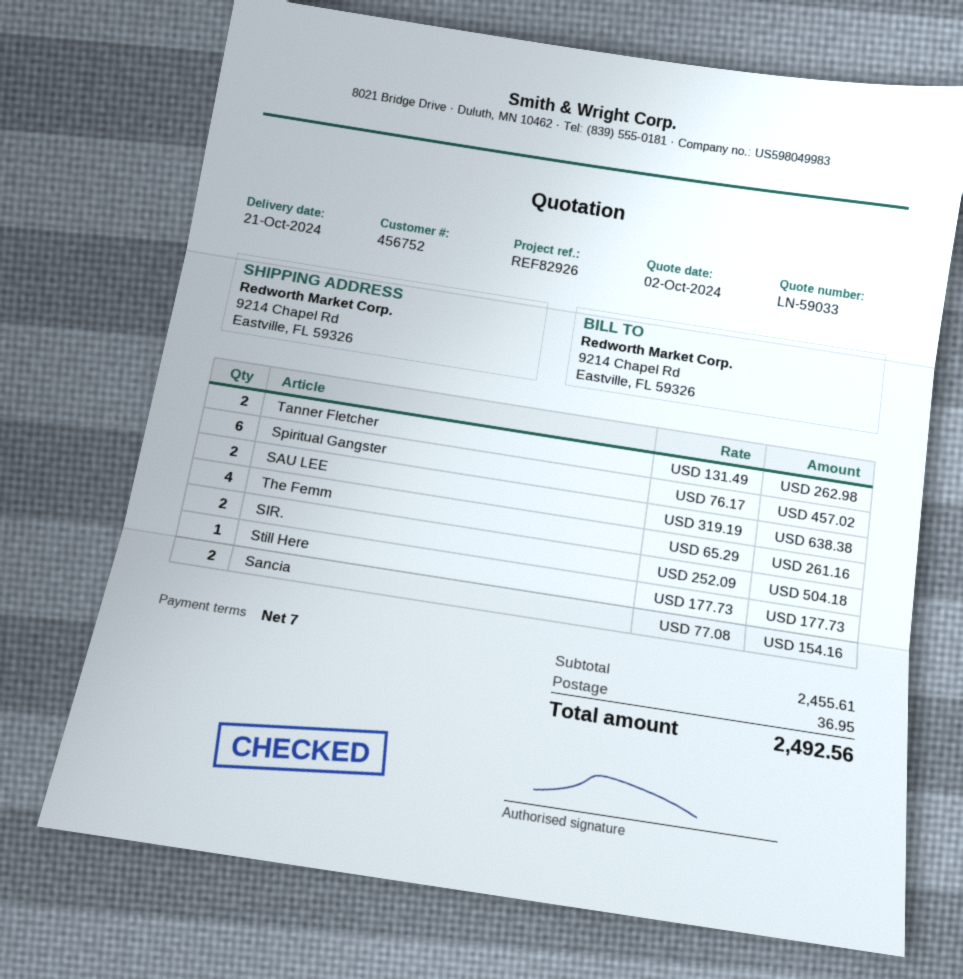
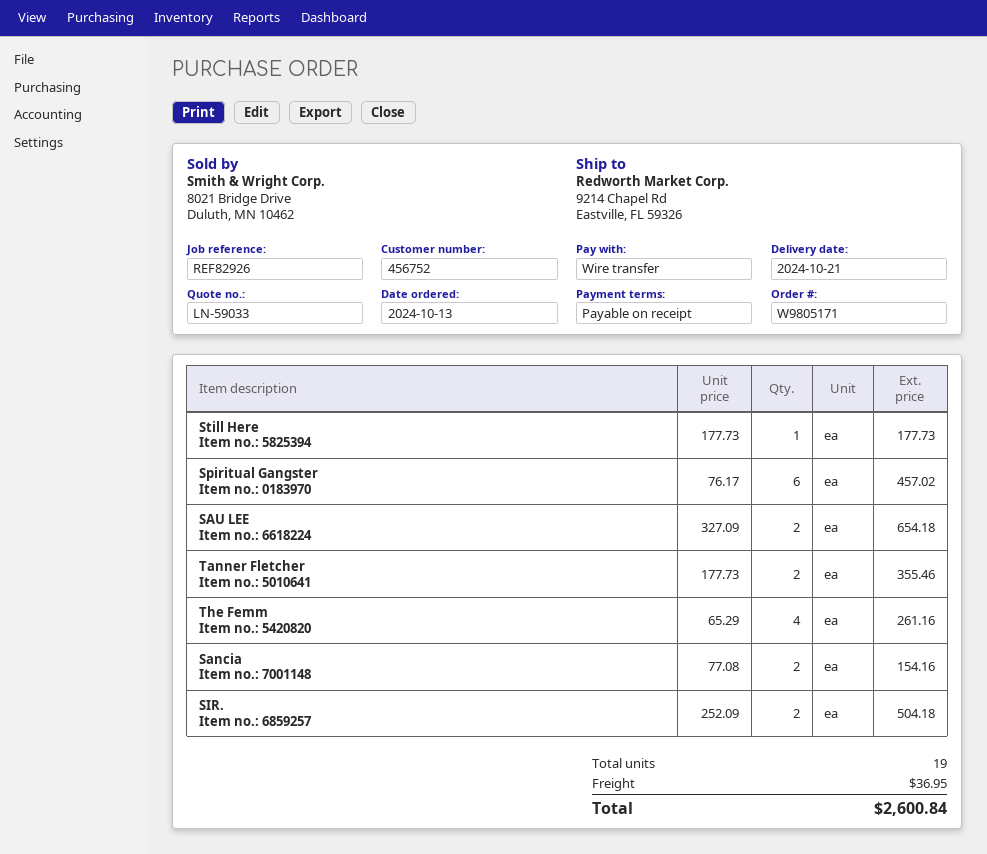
payment terms: 7 days -> on receipt
Tanner Fletcher: 2 x 131.49 = 262.98 -> 2 x 177.73 = 355.46
SAU LEE: 2 x 319.19 = 638.38 -> 2 x 327.09 = 654.18
total: 2492.56 -> 2600.84

